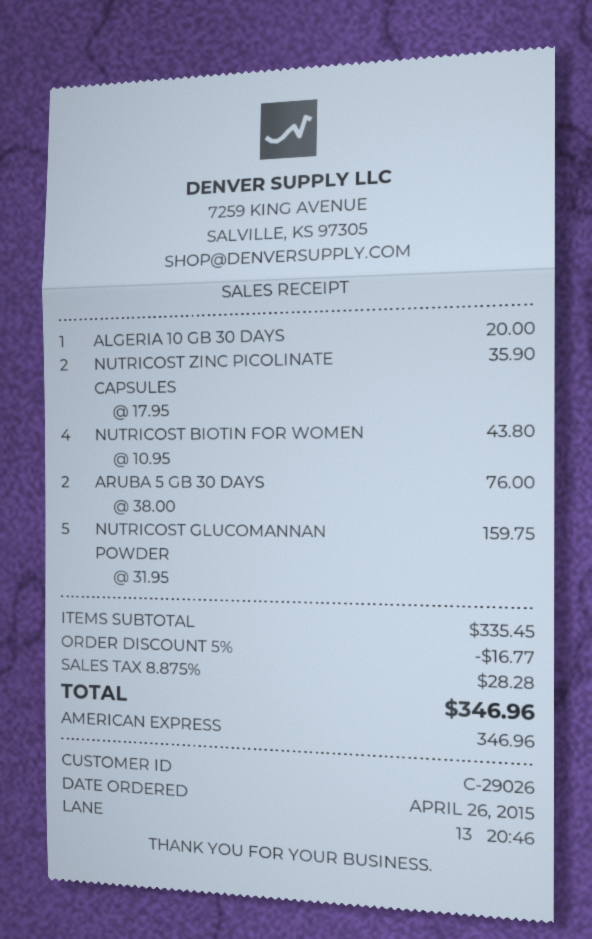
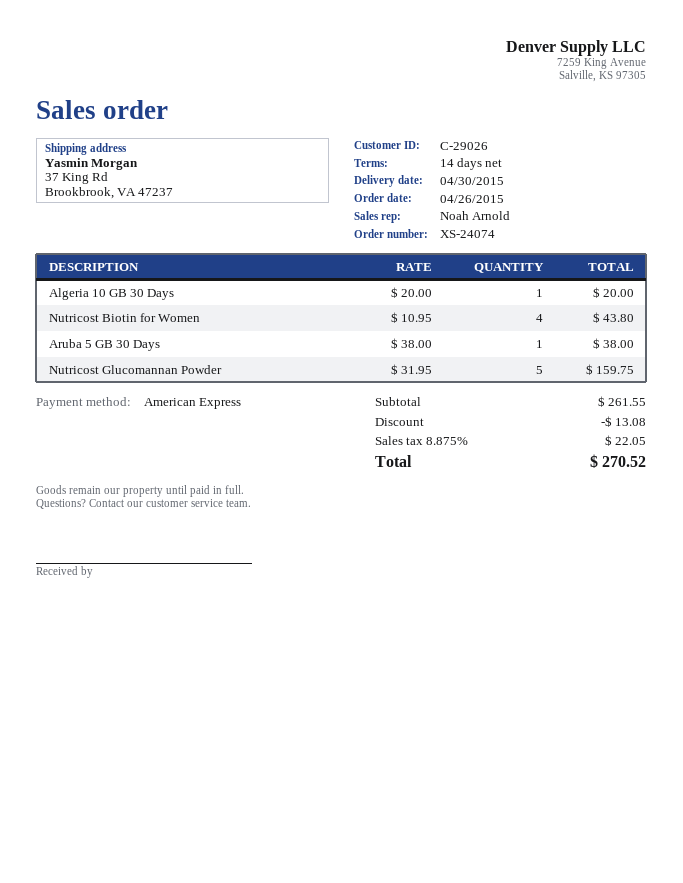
NUTRICOST ZINC PICOLINATE CAPSULES: 2 x 17.95 = 35.90 -> none
ARUBA 5 GB 30 DAYS: 2 x 38.00 = 76.00 -> 1 x 38.00 = 38.00
subtotal: 335.45 -> 261.55
discount: 16.77 -> 13.08
tax: 8.875% = 28.28 -> 8.875% = 22.05
total: 346.96 -> 270.52

